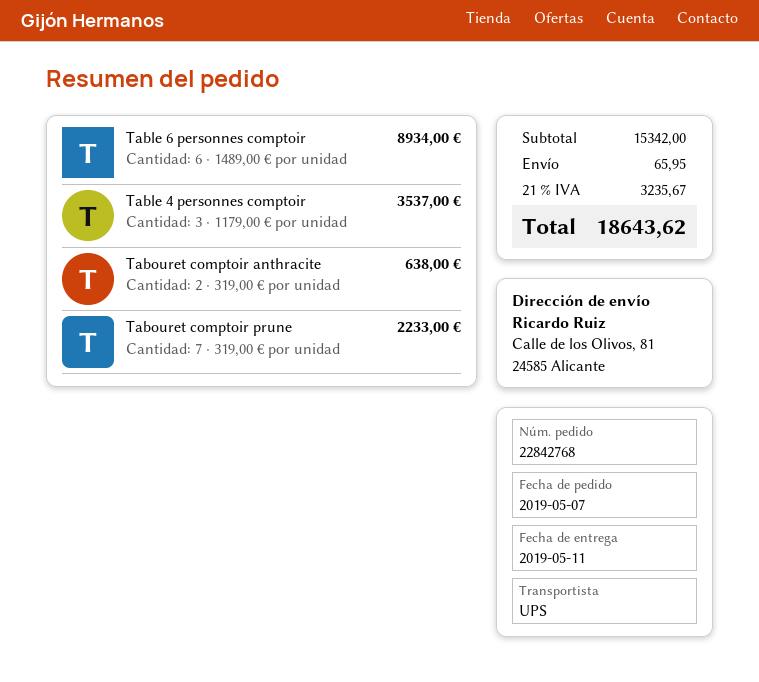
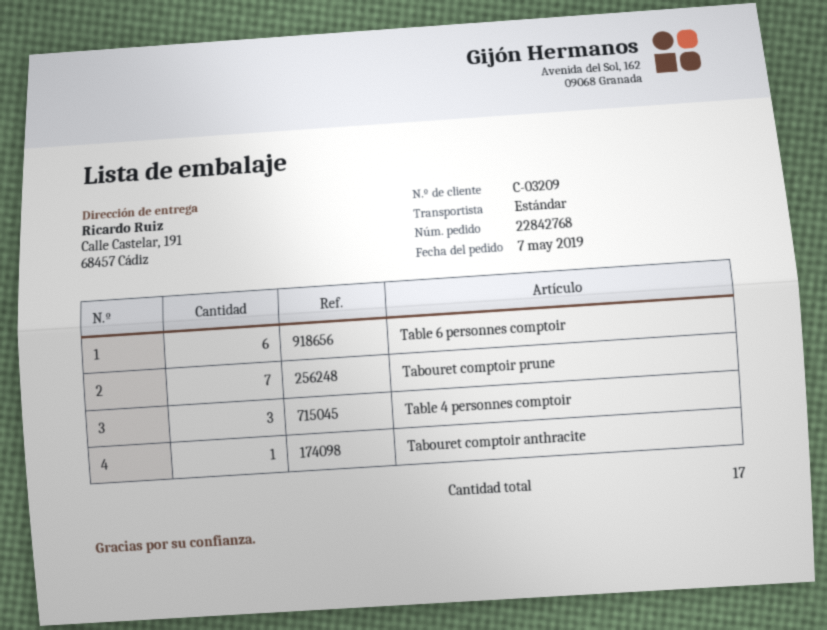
shipping method: UPS -> standard
ship to: Calle de los Olivos, 81, 24585 Alicante -> Calle Castelar, 191, 68457 Cádiz
Tabouret comptoir anthracite: 2 -> 1

